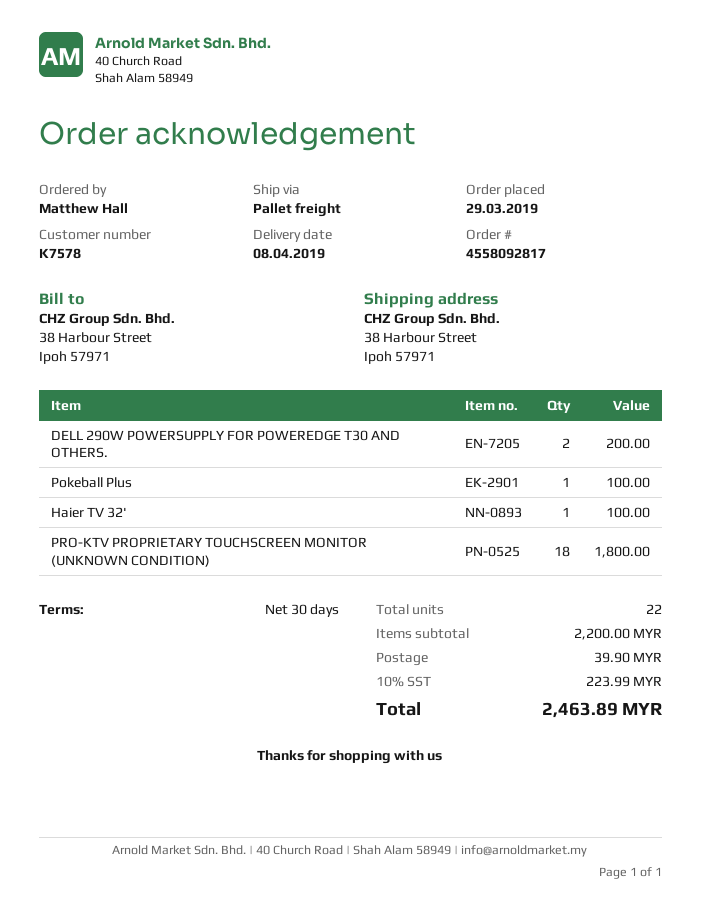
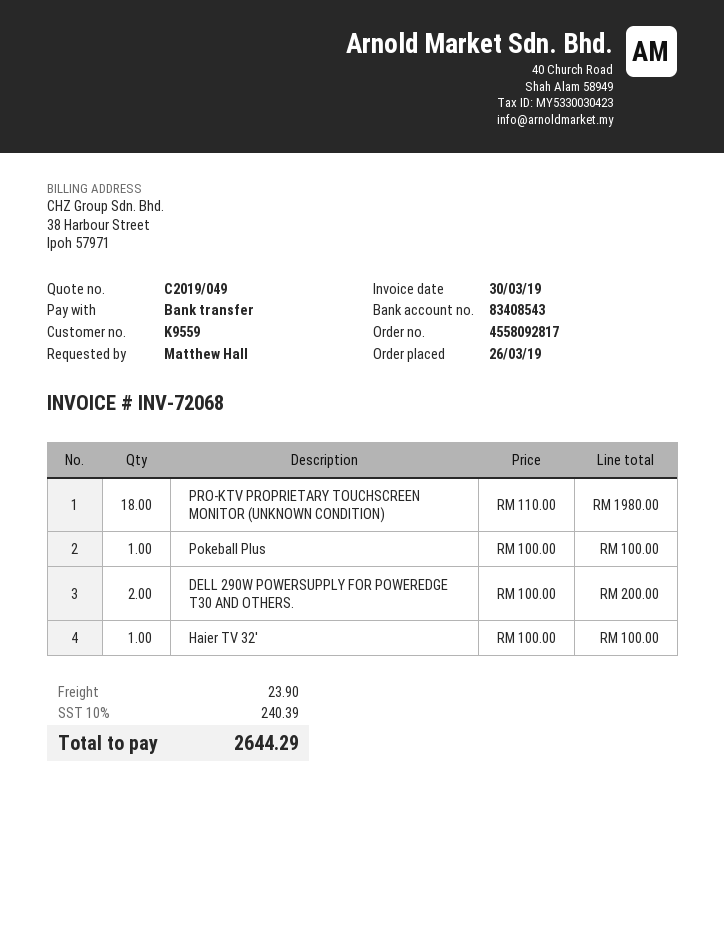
order date: 2019-03-29 -> 2019-03-26
customer number: K7578 -> K9559
PRO-KTV PROPRIETARY TOUCHSCREEN MONITOR (UNKNOWN CONDITION): 18 for 1800.00 -> 18 for 1980.00
shipping: 39.90 -> 23.90
tax: 10% = 223.99 -> 10% = 240.39
total: 2463.89 -> 2644.29

